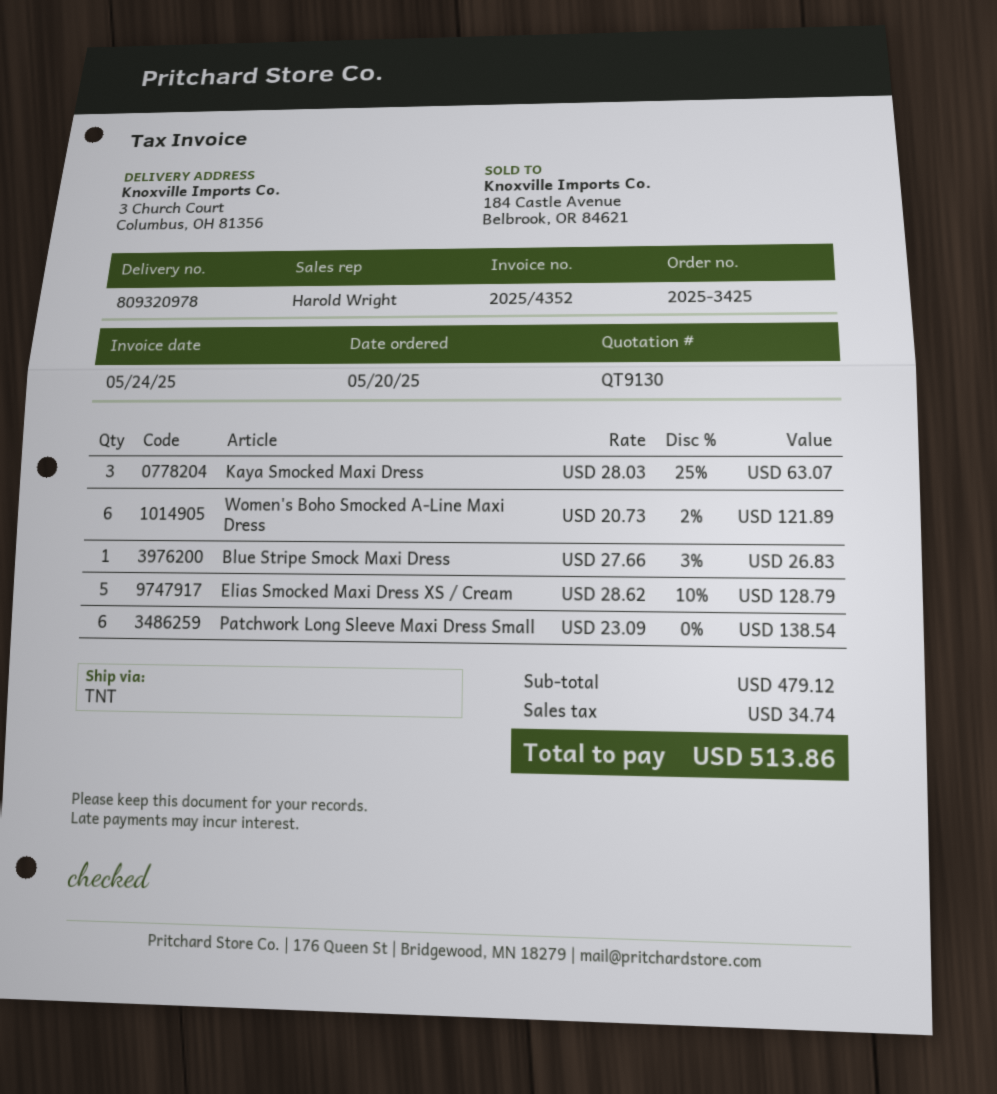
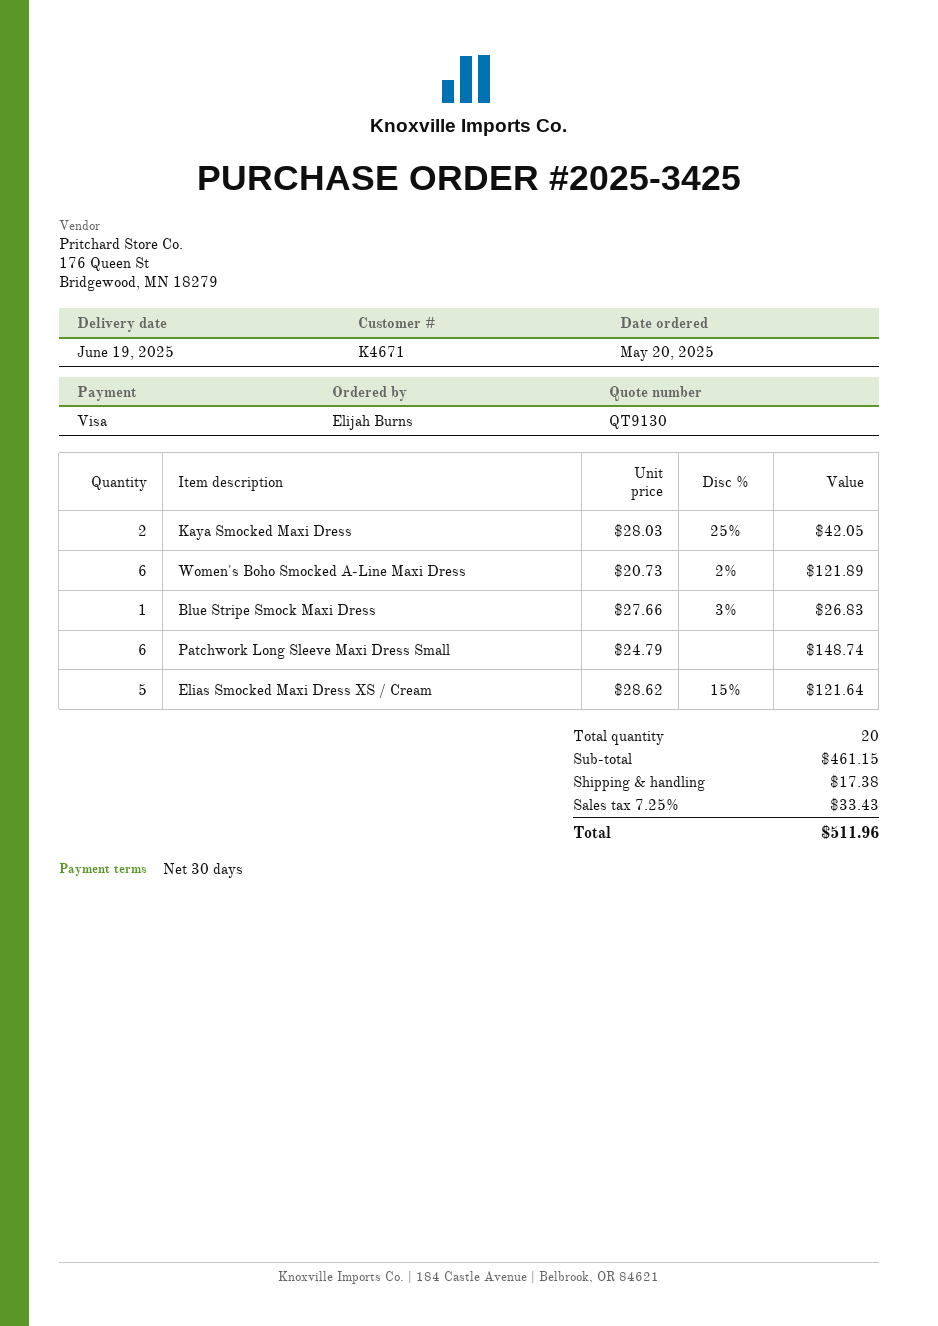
Kaya Smocked Maxi Dress: 3 x 28.03 - 25% = 63.07 -> 2 x 28.03 - 25% = 42.05
Elias Smocked Maxi Dress XS / Cream: 5 x 28.62 - 10% = 128.79 -> 5 x 28.62 - 15% = 121.64
Patchwork Long Sleeve Maxi Dress Small: 6 x 23.09 = 138.54 -> 6 x 24.79 = 148.74
subtotal: 479.12 -> 461.15
shipping: none -> 17.38
tax: 34.74 -> 33.43
total: 513.86 -> 511.96

